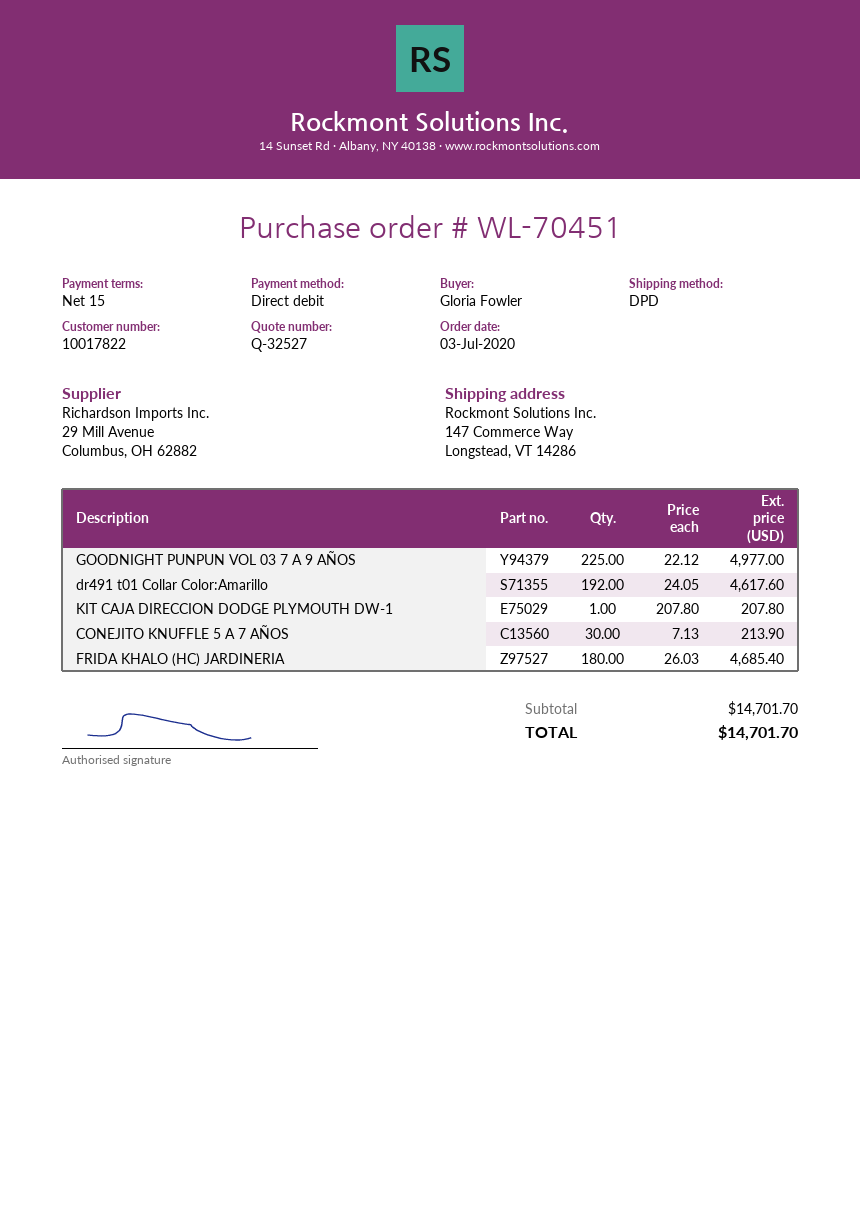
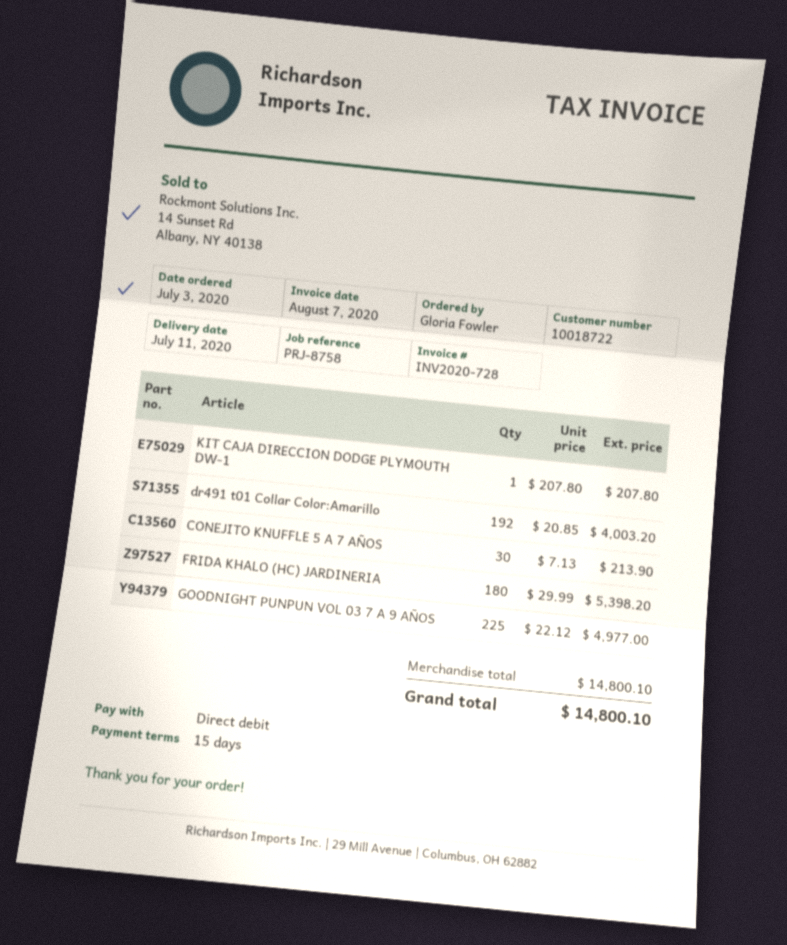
customer number: 10017822 -> 10018722
dr491 t01 Collar Color:Amarillo: 192 x 24.05 = 4617.60 -> 192 x 20.85 = 4003.20
FRIDA KHALO (HC) JARDINERIA: 180 x 26.03 = 4685.40 -> 180 x 29.99 = 5398.20
subtotal: 14701.70 -> 14800.10
total: 14701.70 -> 14800.10

